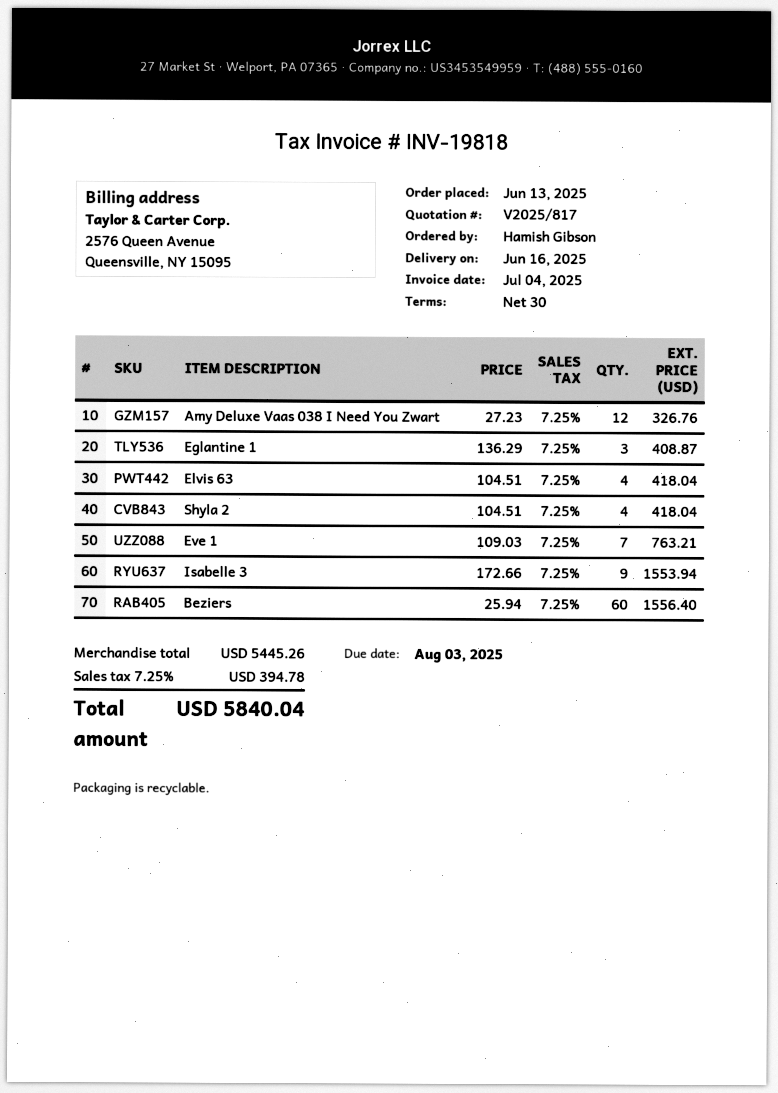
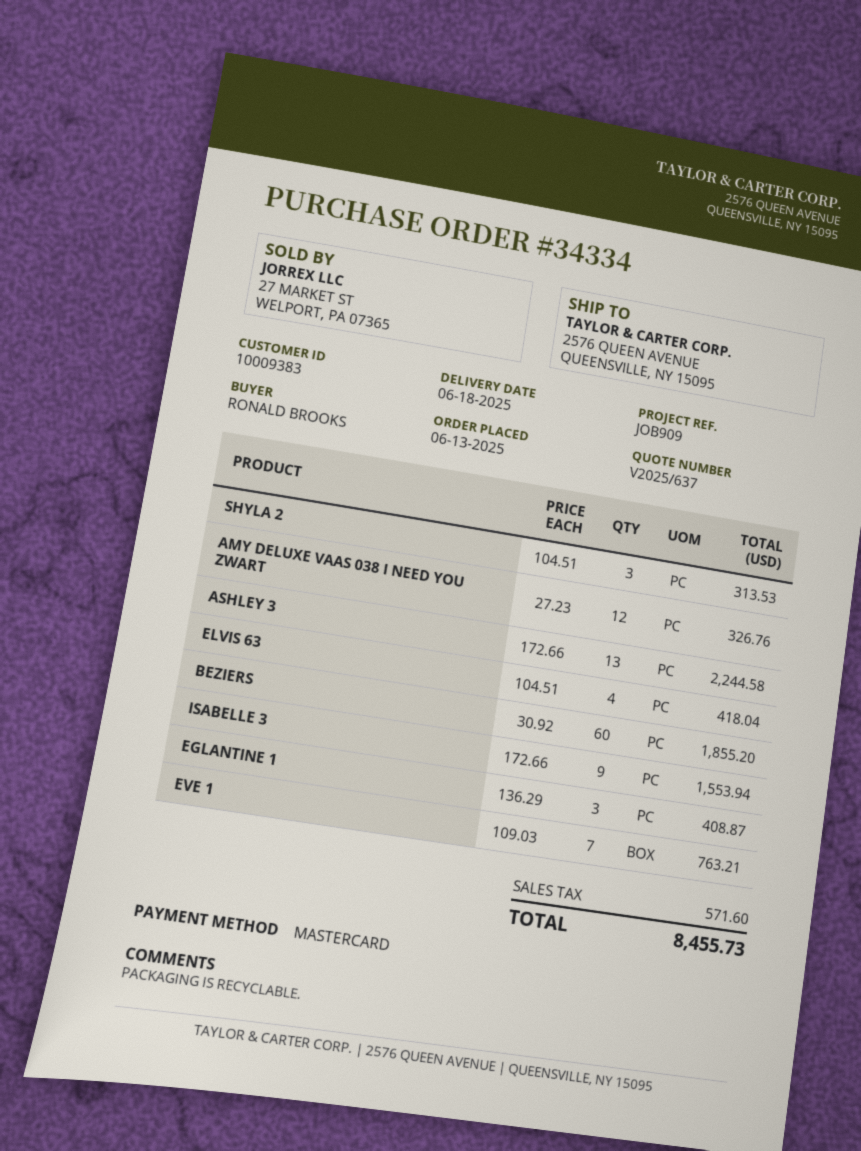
quote number: V2025/817 -> V2025/637
delivery date: 2025-06-16 -> 2025-06-18
ordered by: Hamish Gibson -> RONALD BROOKS
Shyla 2: 4 x 104.51 = 418.04 -> 3 x 104.51 = 313.53
Beziers: 60 x 25.94 = 1556.40 -> 60 x 30.92 = 1855.20
ASHLEY 3: none -> 13 x 172.66 = 2244.58
tax: 394.78 -> 571.60
total: 5840.04 -> 8455.73

